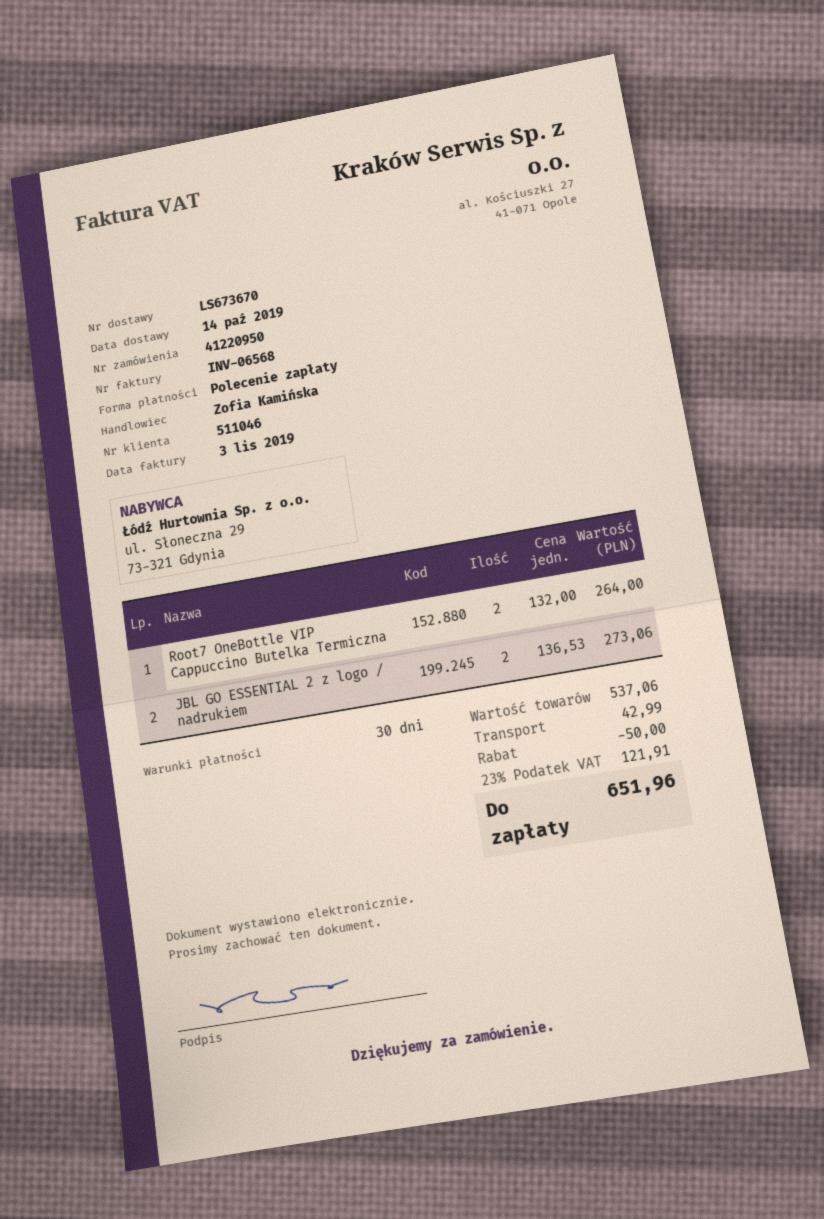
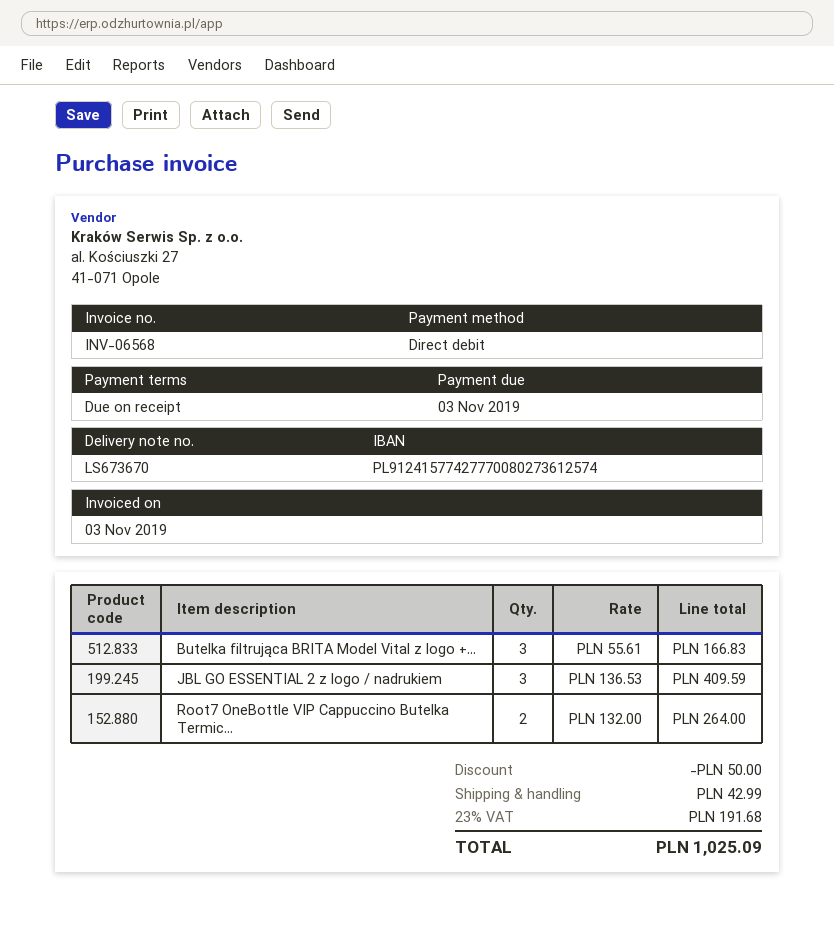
payment terms: 30 days -> on receipt
JBL GO ESSENTIAL 2 z logo / nadrukiem: 2 x 136.53 = 273.06 -> 3 x 136.53 = 409.59
Butelka filtrująca BRITA Model Vital z logo +...: none -> 3 x 55.61 = 166.83
tax: 23% = 121.91 -> 23% = 191.68
total: 651.96 -> 1025.09

